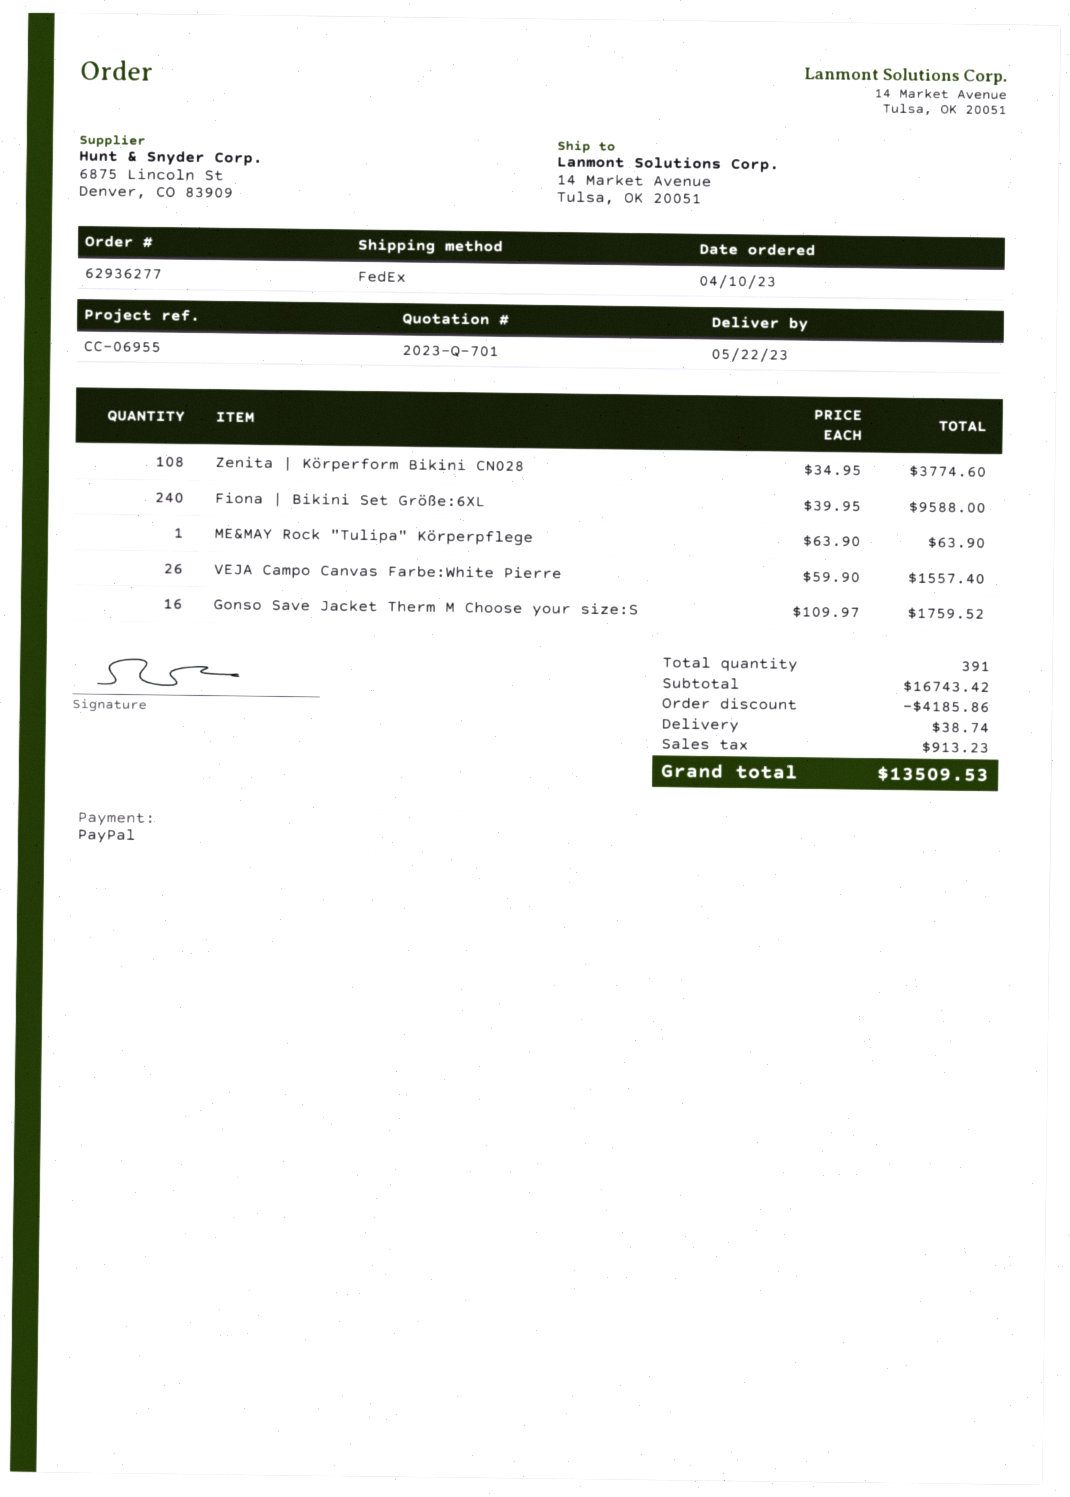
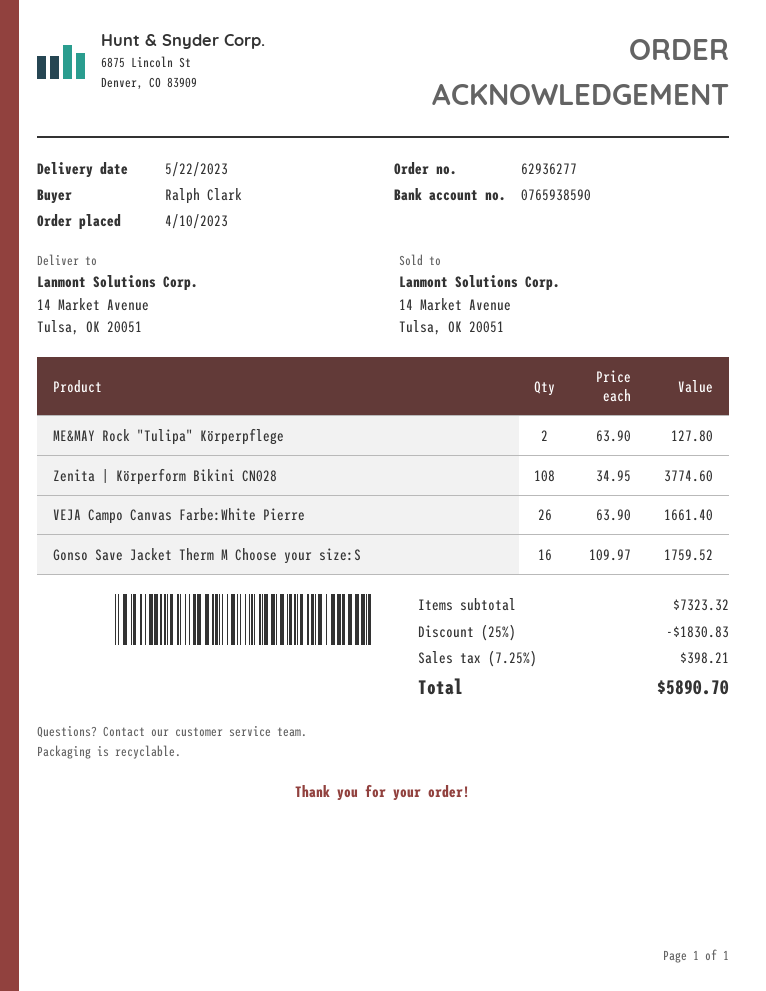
Fiona | Bikini Set Größe:6XL: 240 x 39.95 = 9588.00 -> none
ME&MAY Rock "Tulipa" Körperpflege: 1 x 63.90 = 63.90 -> 2 x 63.90 = 127.80
VEJA Campo Canvas Farbe:White Pierre: 26 x 59.90 = 1557.40 -> 26 x 63.90 = 1661.40
subtotal: 16743.42 -> 7323.32
discount: 4185.86 -> 1830.83
shipping: 38.74 -> none
tax: 913.23 -> 398.21
total: 13509.53 -> 5890.70

